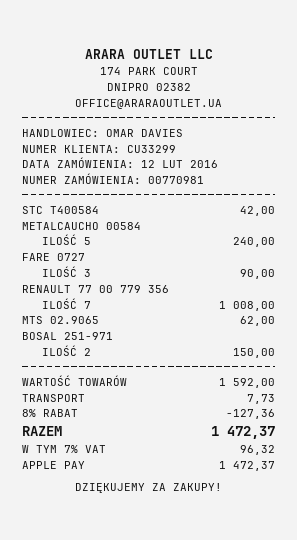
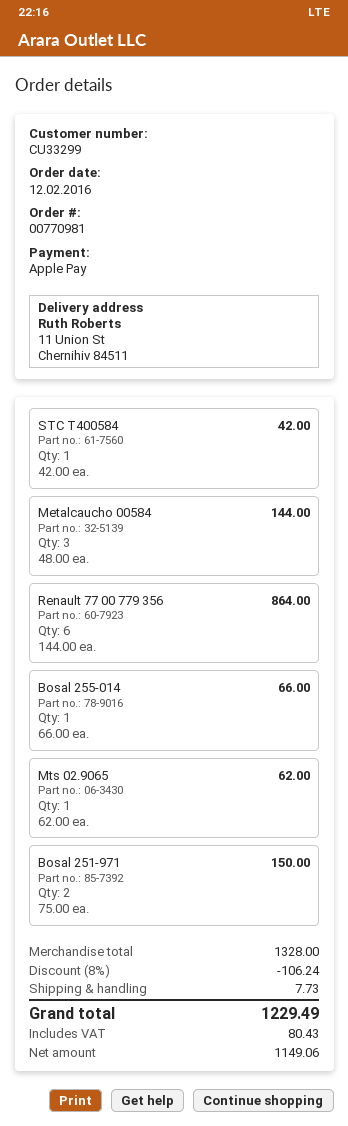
METALCAUCHO 00584: 5 for 240.00 -> 3 for 144.00
FARE 0727: 3 for 90.00 -> none
RENAULT 77 00 779 356: 7 for 1008.00 -> 6 for 864.00
Bosal 255-014: none -> 1 for 66.00
subtotal: 1592.00 -> 1328.00
discount: 8% = 127.36 -> 8% = 106.24
tax: 96.32 -> 80.43
total: 1472.37 -> 1229.49

